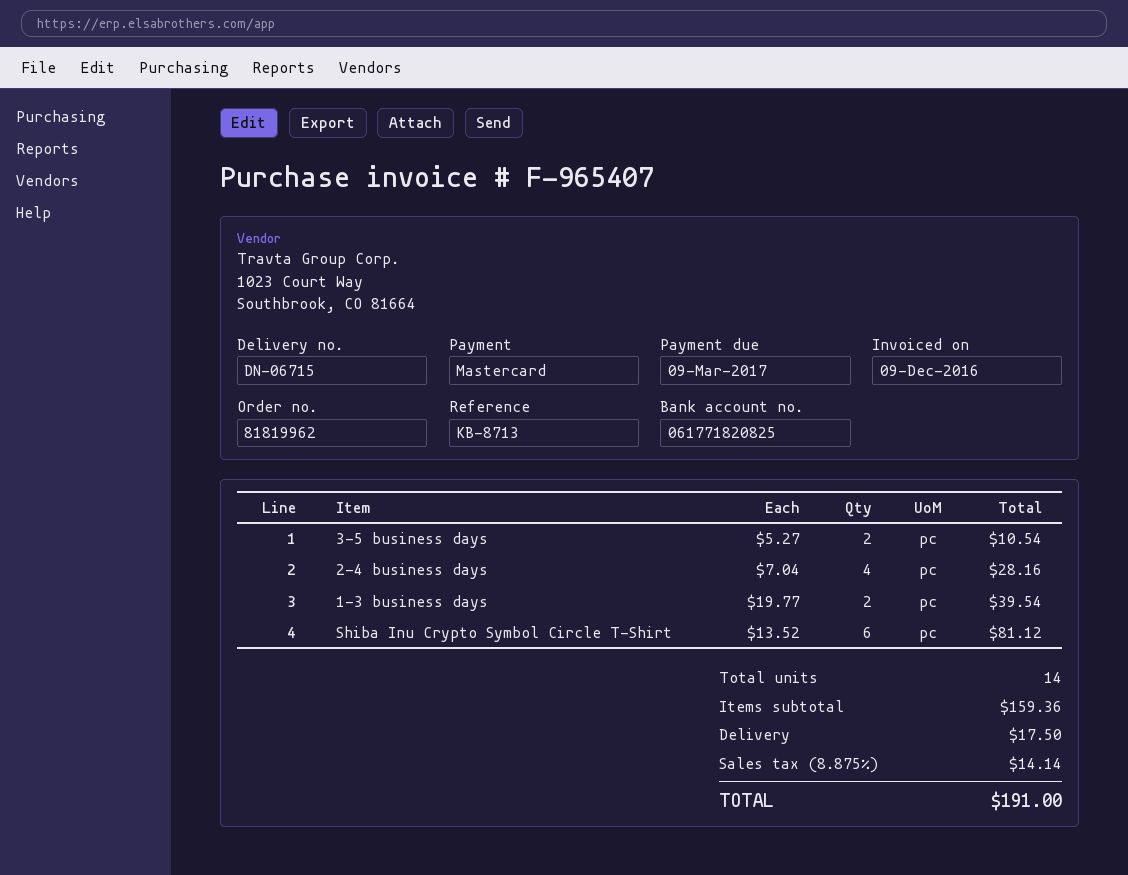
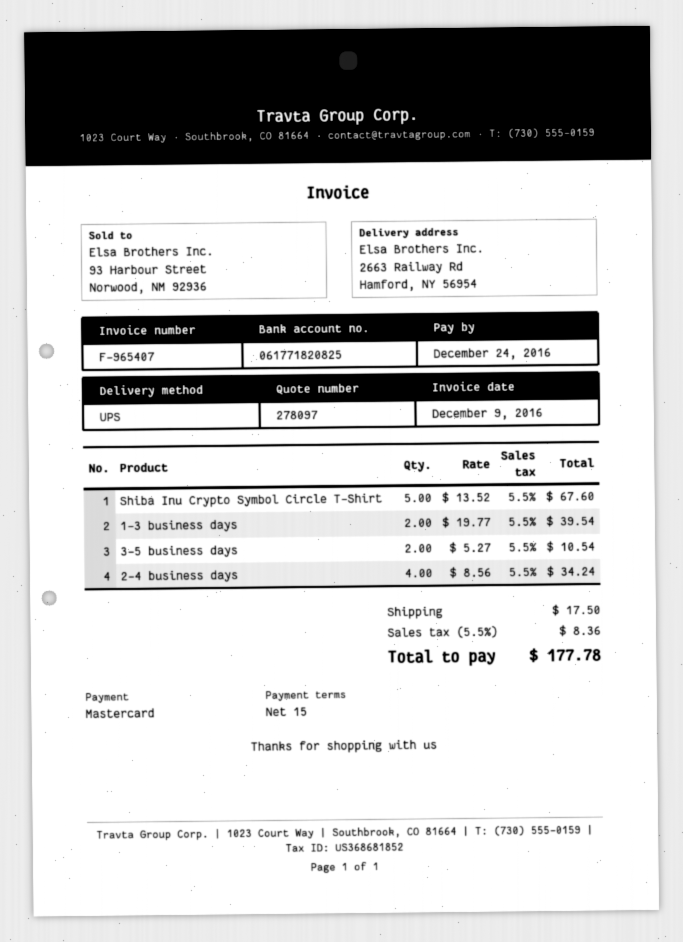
due date: 2017-03-09 -> 2016-12-24
2-4 business days: 4 x 7.04 = 28.16 -> 4 x 8.56 = 34.24
Shiba Inu Crypto Symbol Circle T-Shirt: 6 x 13.52 = 81.12 -> 5 x 13.52 = 67.60
tax: 8.875% = 14.14 -> 5.5% = 8.36
total: 191.00 -> 177.78

